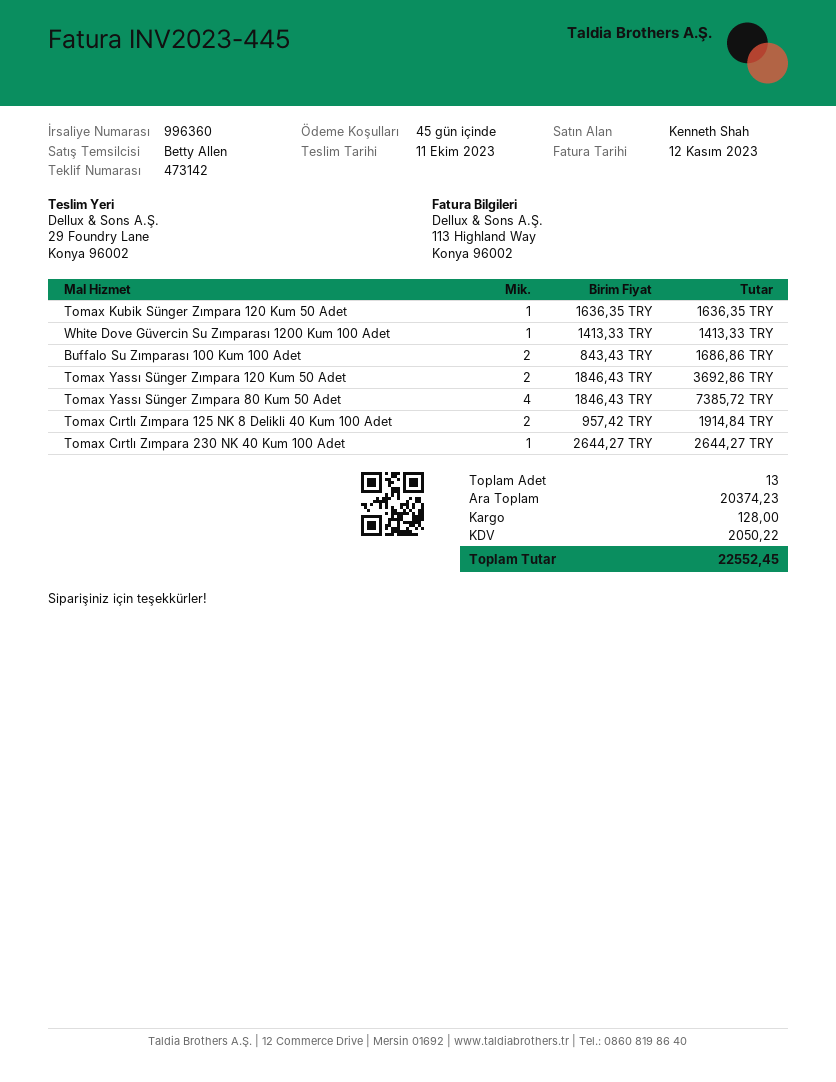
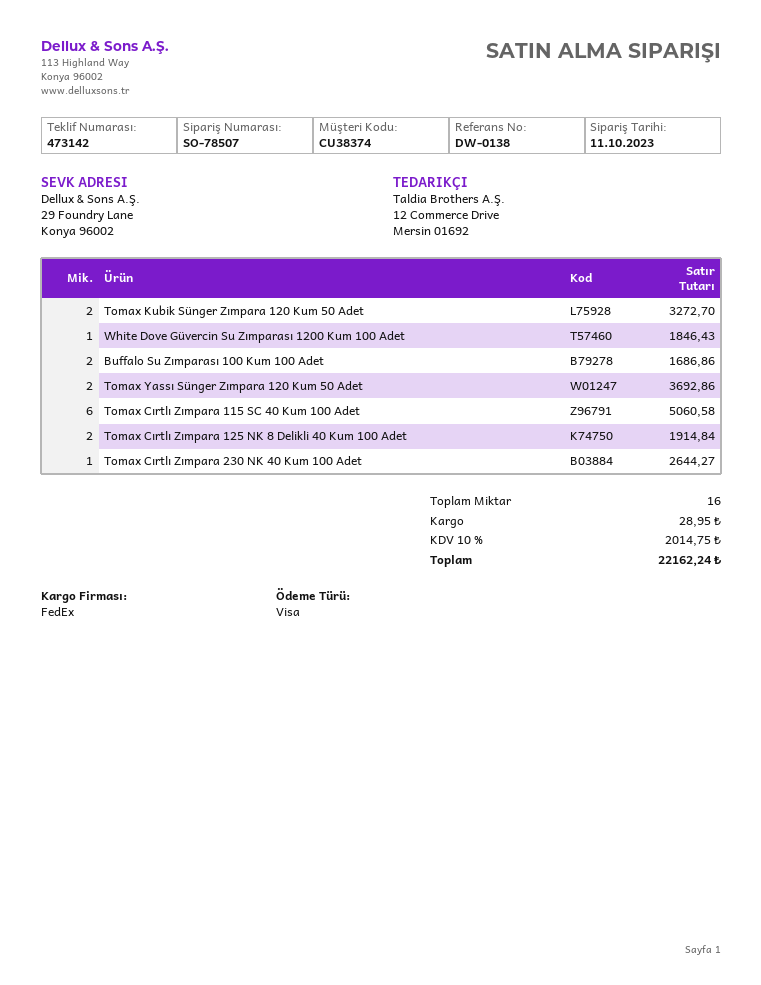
Tomax Kubik Sünger Zımpara 120 Kum 50 Adet: 1 for 1636.35 -> 2 for 3272.70
White Dove Güvercin Su Zımparası 1200 Kum 100 Adet: 1 for 1413.33 -> 1 for 1846.43
Tomax Yassı Sünger Zımpara 80 Kum 50 Adet: 4 for 7385.72 -> none
Tomax Cırtlı Zımpara 115 SC 40 Kum 100 Adet: none -> 6 for 5060.58
total quantity: 13 -> 16
shipping: 128.00 -> 28.95
tax: 2050.22 -> 2014.75
total: 22552.45 -> 22162.24

